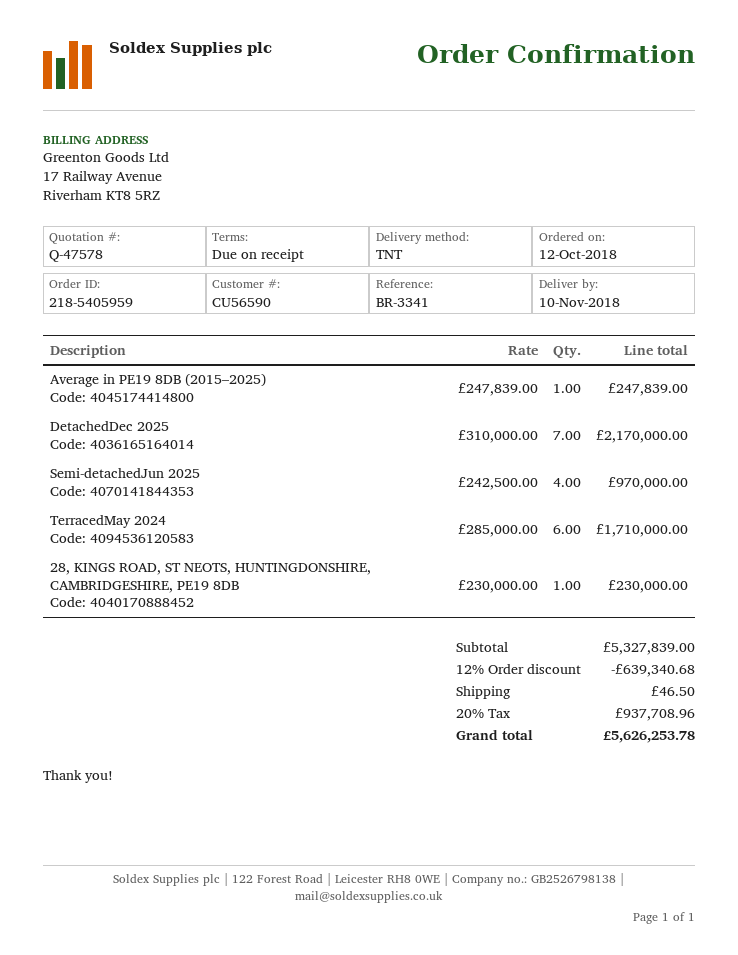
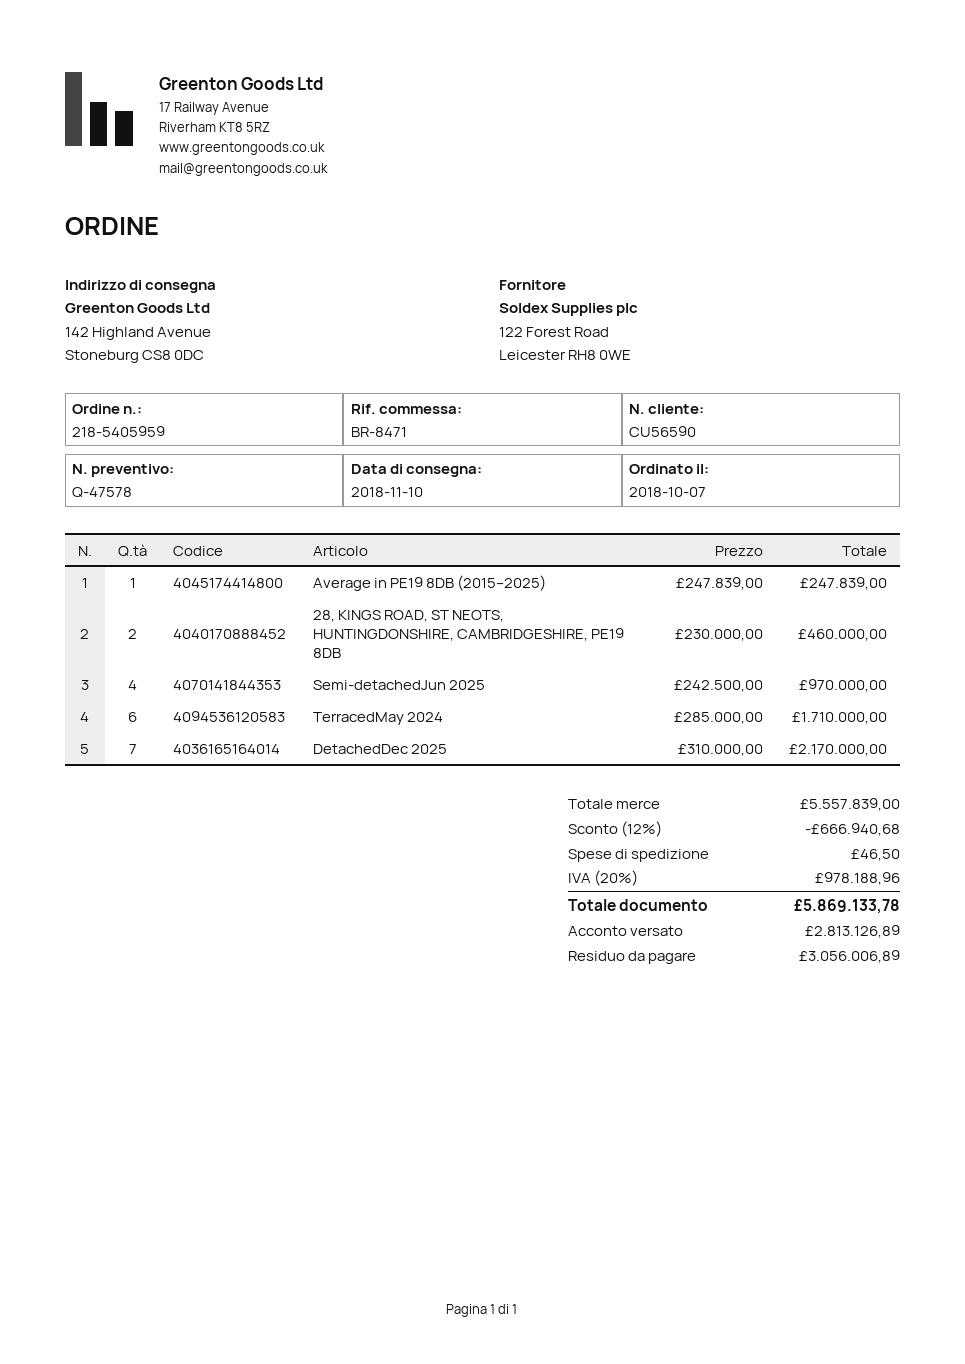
order date: 2018-10-12 -> 2018-10-07
reference: BR-3341 -> BR-8471
28, KINGS ROAD, ST NEOTS, HUNTINGDONSHIRE, CAMBRIDGESHIRE, PE19 8DB: 1 x 230000.00 = 230000.00 -> 2 x 230000.00 = 460000.00
subtotal: 5327839.00 -> 5557839.00
discount: 12% = 639340.68 -> 12% = 666940.68
tax: 20% = 937708.96 -> 20% = 978188.96
total: 5626253.78 -> 5869133.78

